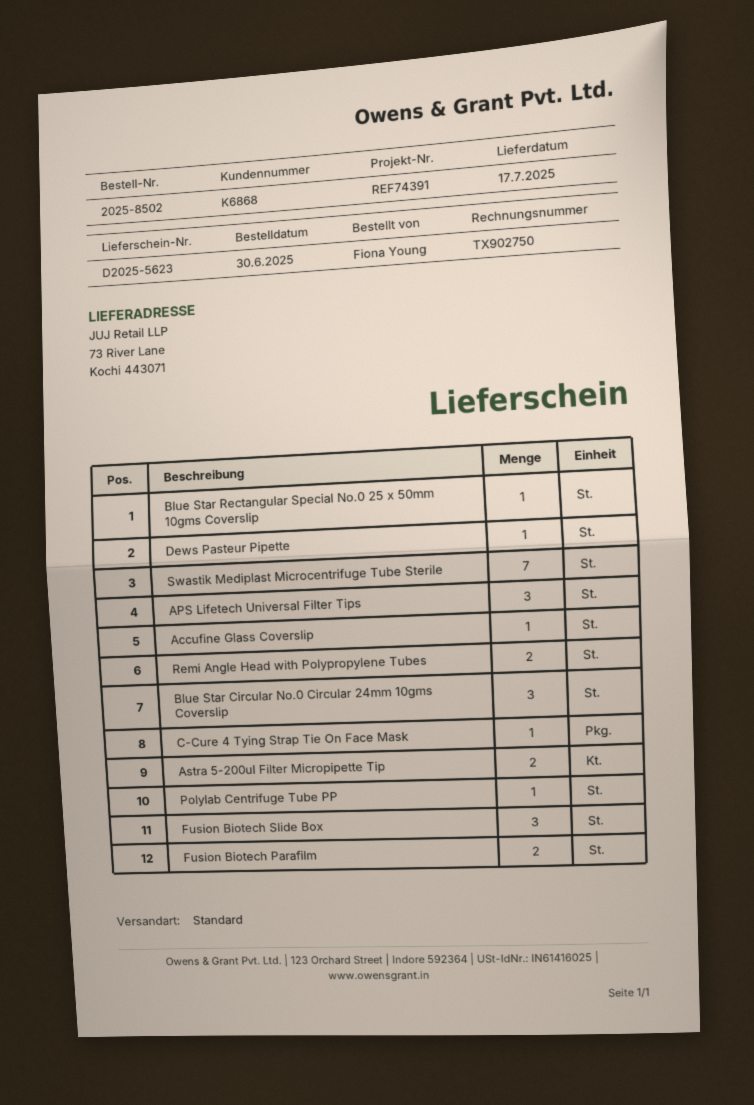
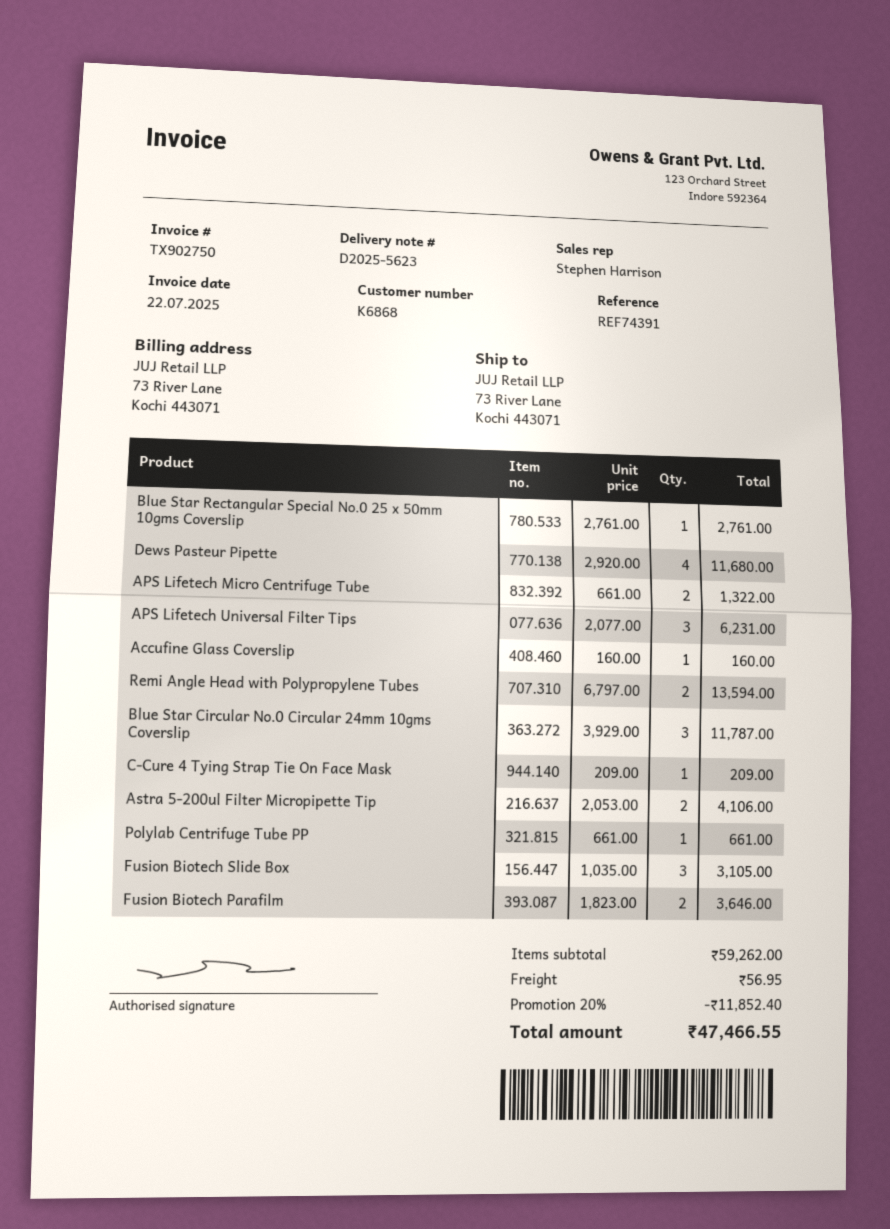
Dews Pasteur Pipette: 1 -> 4
Swastik Mediplast Microcentrifuge Tube Sterile: 7 -> none
APS Lifetech Micro Centrifuge Tube: none -> 2

